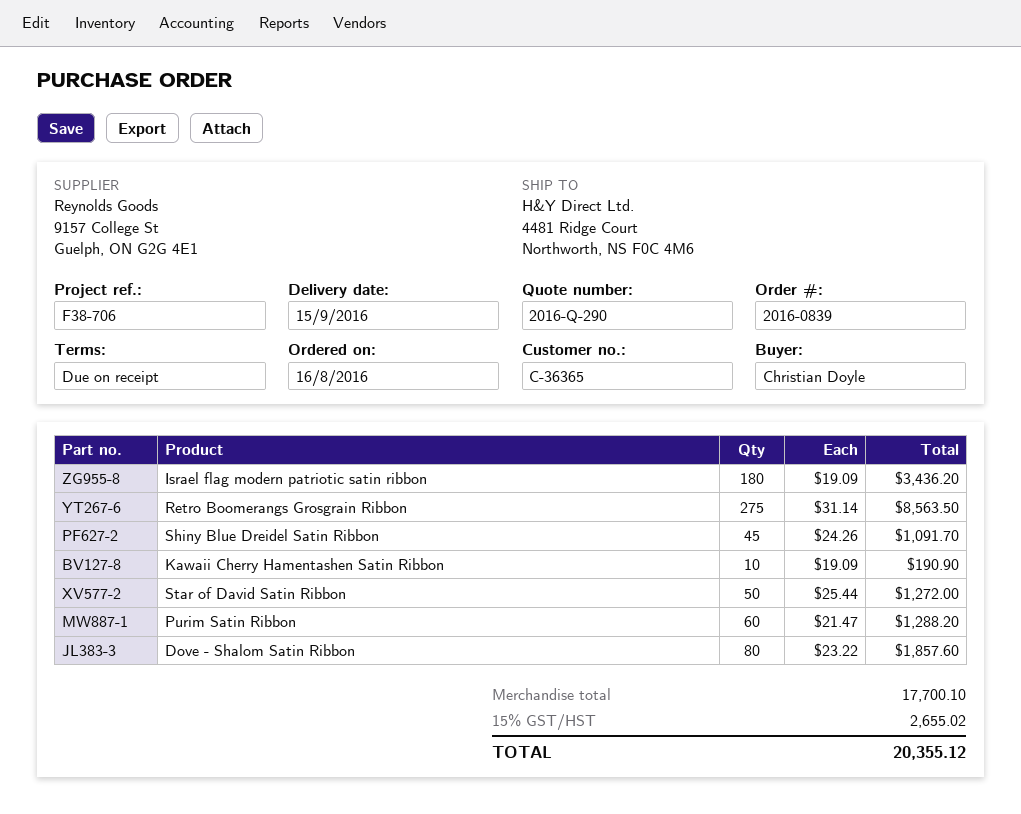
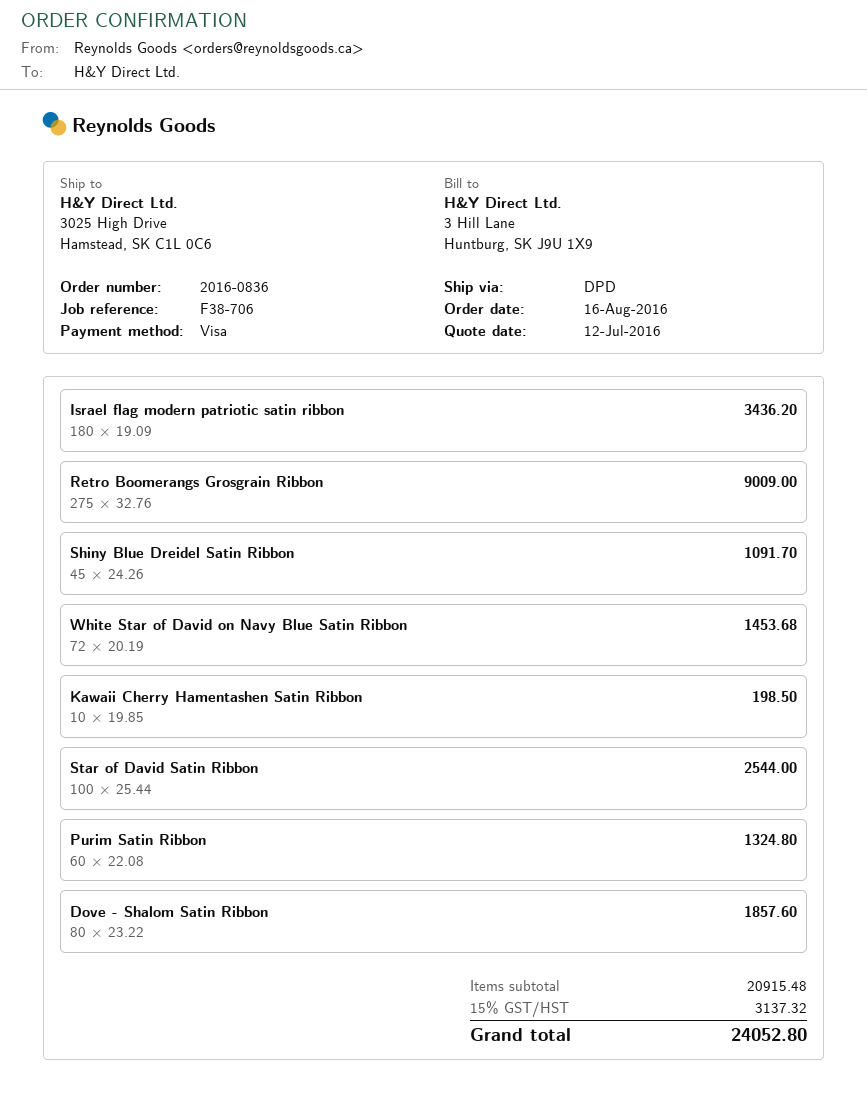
order number: 2016-0839 -> 2016-0836
ship to: 4481 Ridge Court, Northworth, NS F0C 4M6 -> 3025 High Drive, Hamstead, SK C1L 0C6
Retro Boomerangs Grosgrain Ribbon: 275 x 31.14 = 8563.50 -> 275 x 32.76 = 9009.00
Kawaii Cherry Hamentashen Satin Ribbon: 10 x 19.09 = 190.90 -> 10 x 19.85 = 198.50
Star of David Satin Ribbon: 50 x 25.44 = 1272.00 -> 100 x 25.44 = 2544.00
Purim Satin Ribbon: 60 x 21.47 = 1288.20 -> 60 x 22.08 = 1324.80
White Star of David on Navy Blue Satin Ribbon: none -> 72 x 20.19 = 1453.68
subtotal: 17700.10 -> 20915.48
tax: 15% = 2655.02 -> 15% = 3137.32
total: 20355.12 -> 24052.80

